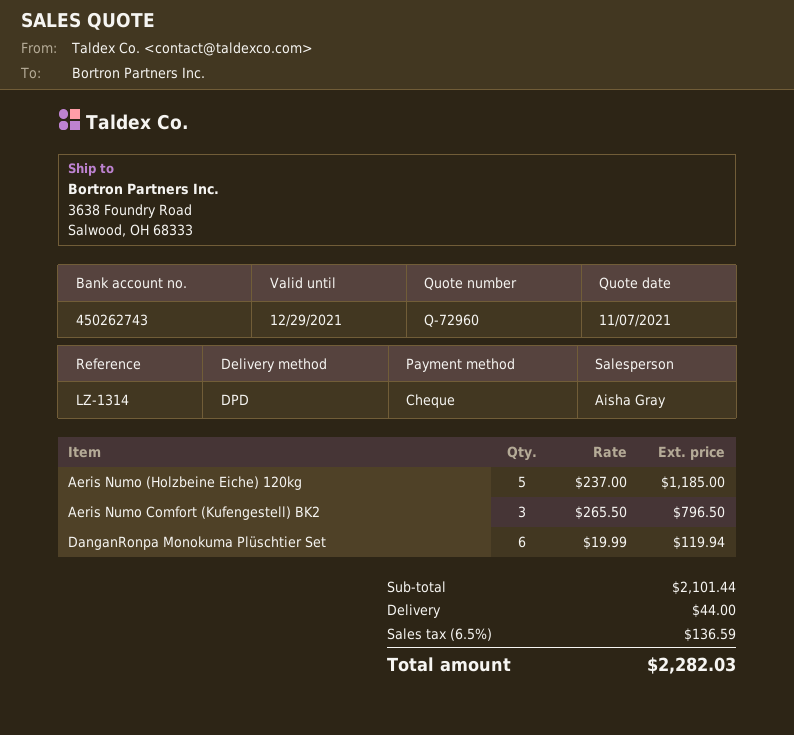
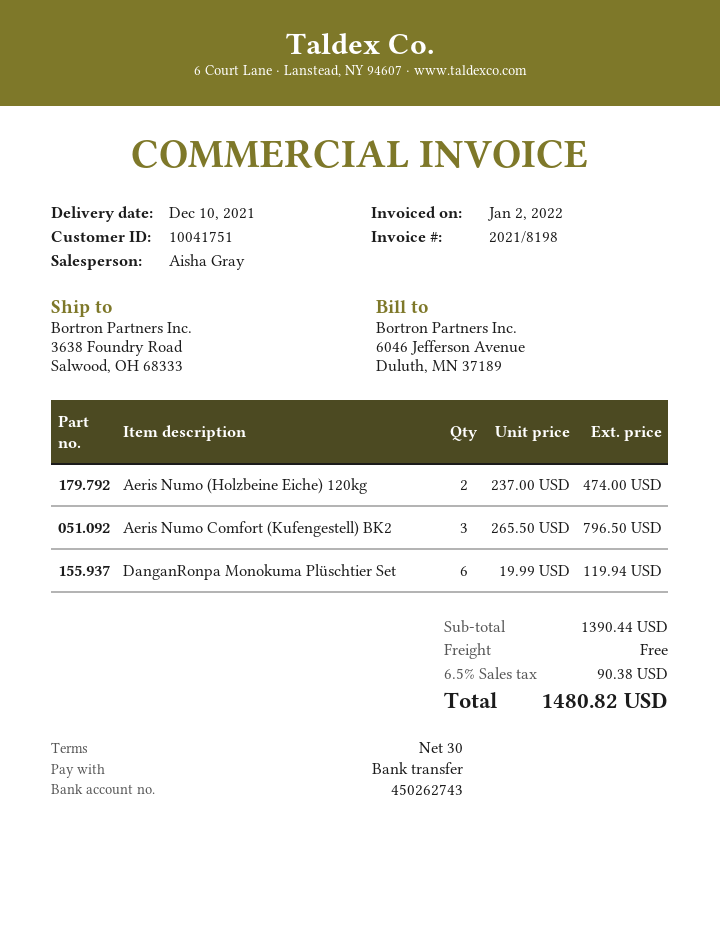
payment method: cheque -> bank transfer
Aeris Numo (Holzbeine Eiche) 120kg: 5 x 237.00 = 1185.00 -> 2 x 237.00 = 474.00
subtotal: 2101.44 -> 1390.44
shipping: 44.00 -> 0.00
tax: 6.5% = 136.59 -> 6.5% = 90.38
total: 2282.03 -> 1480.82

